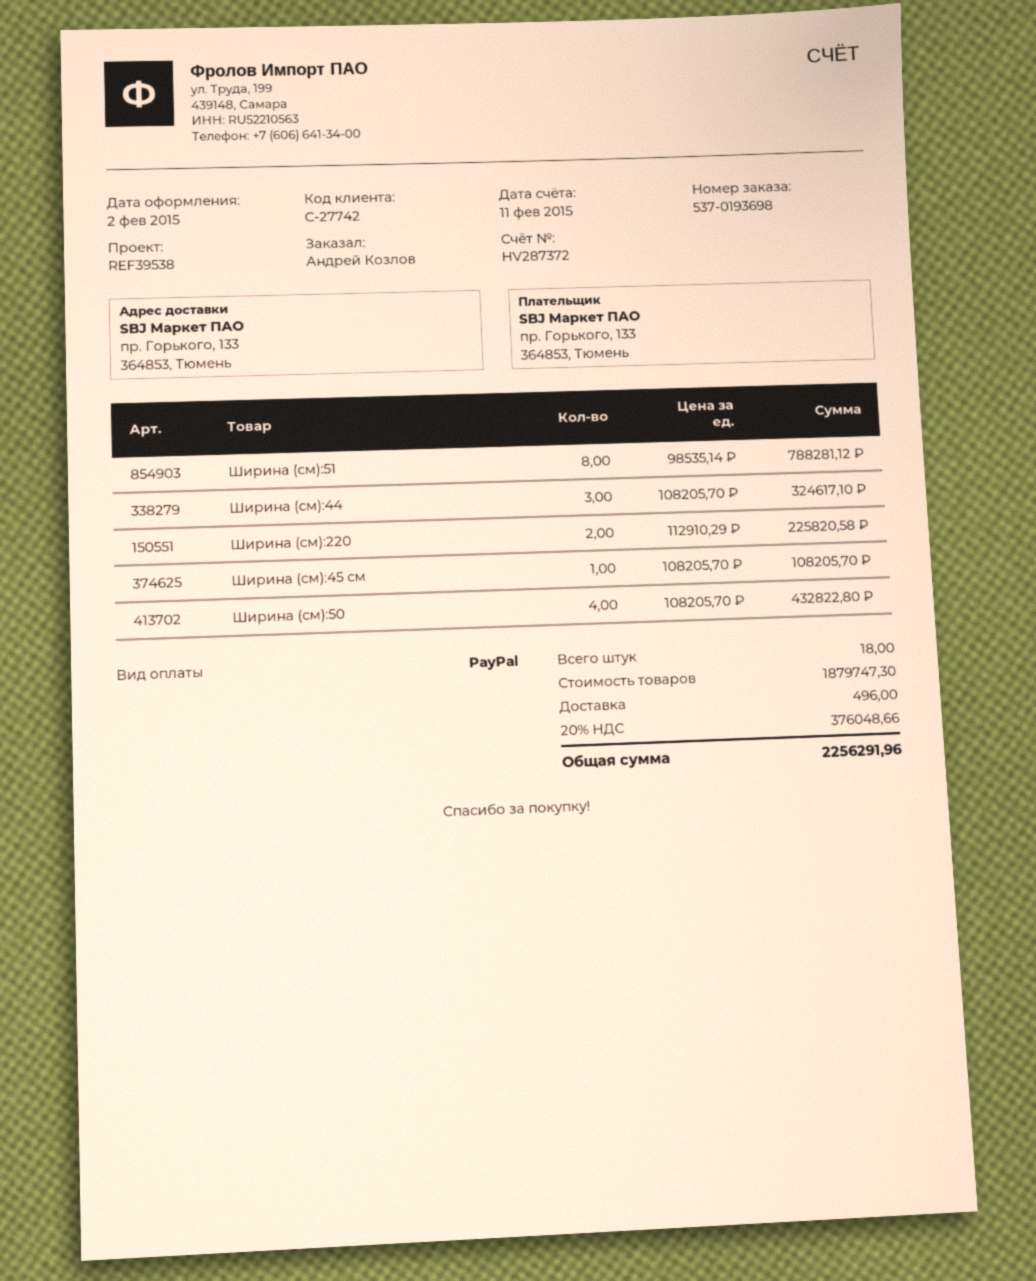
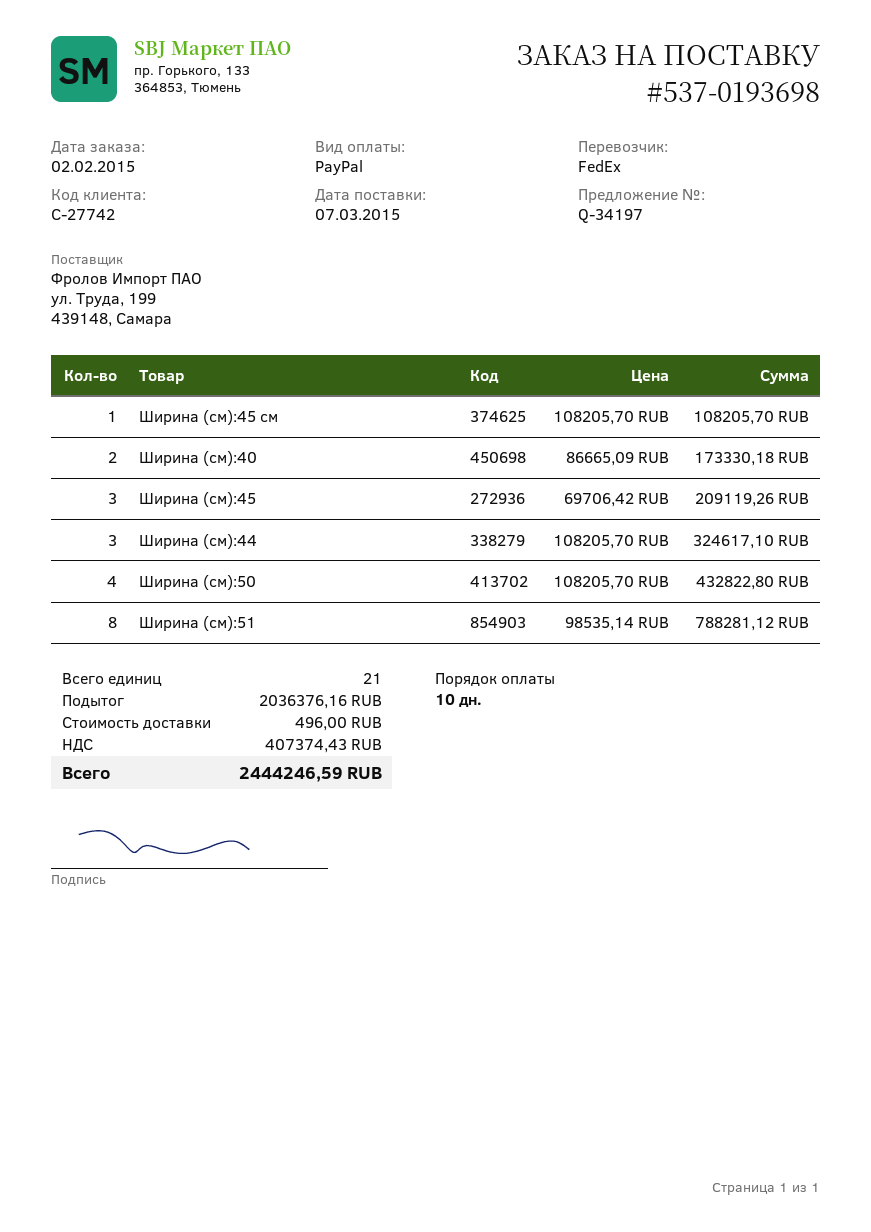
Ширина (см):220: 2 x 112910.29 = 225820.58 -> none
Ширина (см):40: none -> 2 x 86665.09 = 173330.18
Ширина (см):45: none -> 3 x 69706.42 = 209119.26
total quantity: 18 -> 21
subtotal: 1879747.30 -> 2036376.16
tax: 376048.66 -> 407374.43
total: 2256291.96 -> 2444246.59

